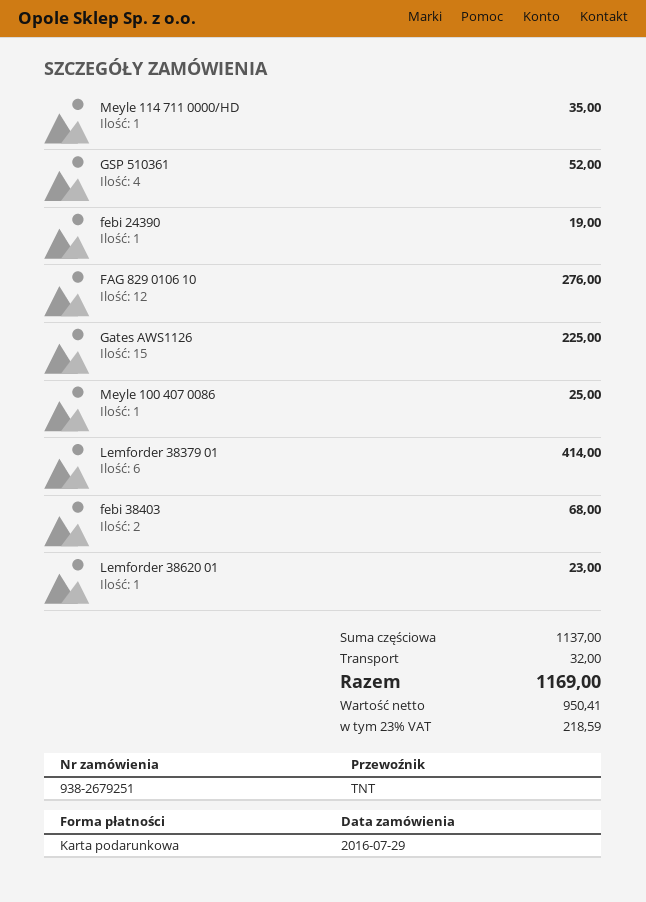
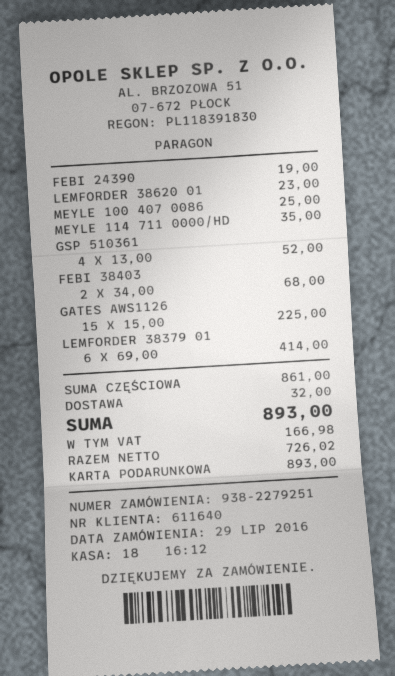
order number: 938-2679251 -> 938-2279251
FAG 829 0106 10: 12 for 276.00 -> none
subtotal: 1137.00 -> 861.00
net: 950.41 -> 726.02
tax: 218.59 -> 166.98
total: 1169.00 -> 893.00

